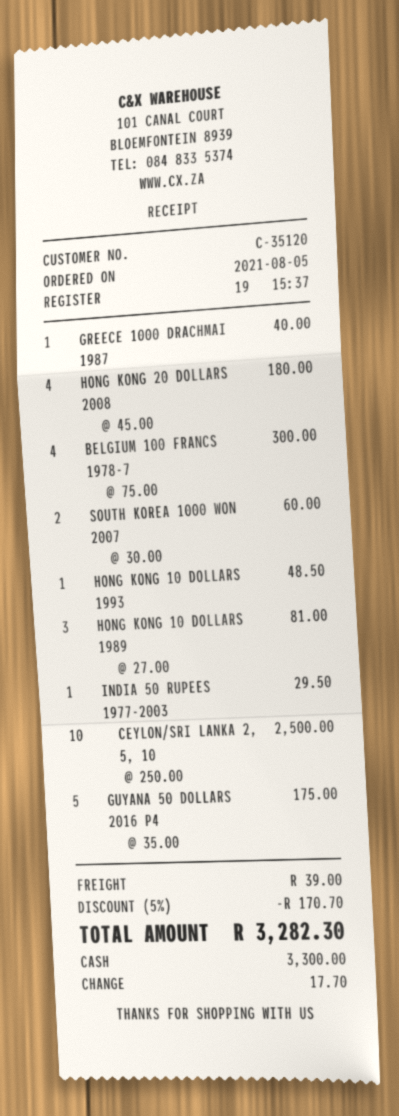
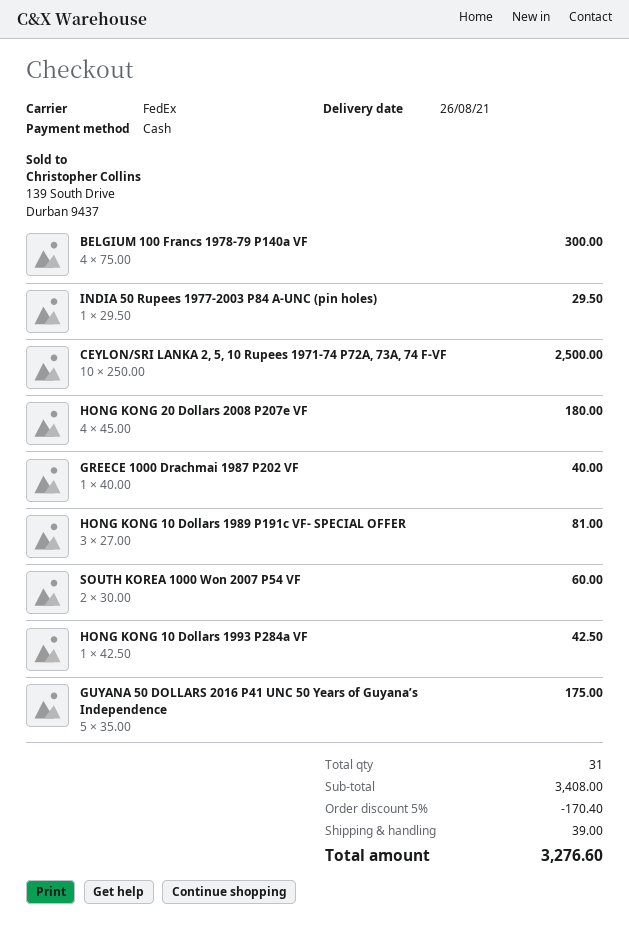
HONG KONG 10 DOLLARS 1993: 1 x 48.50 = 48.50 -> 1 x 42.50 = 42.50
discount: 5% = 170.70 -> 5% = 170.40
total: 3282.30 -> 3276.60

